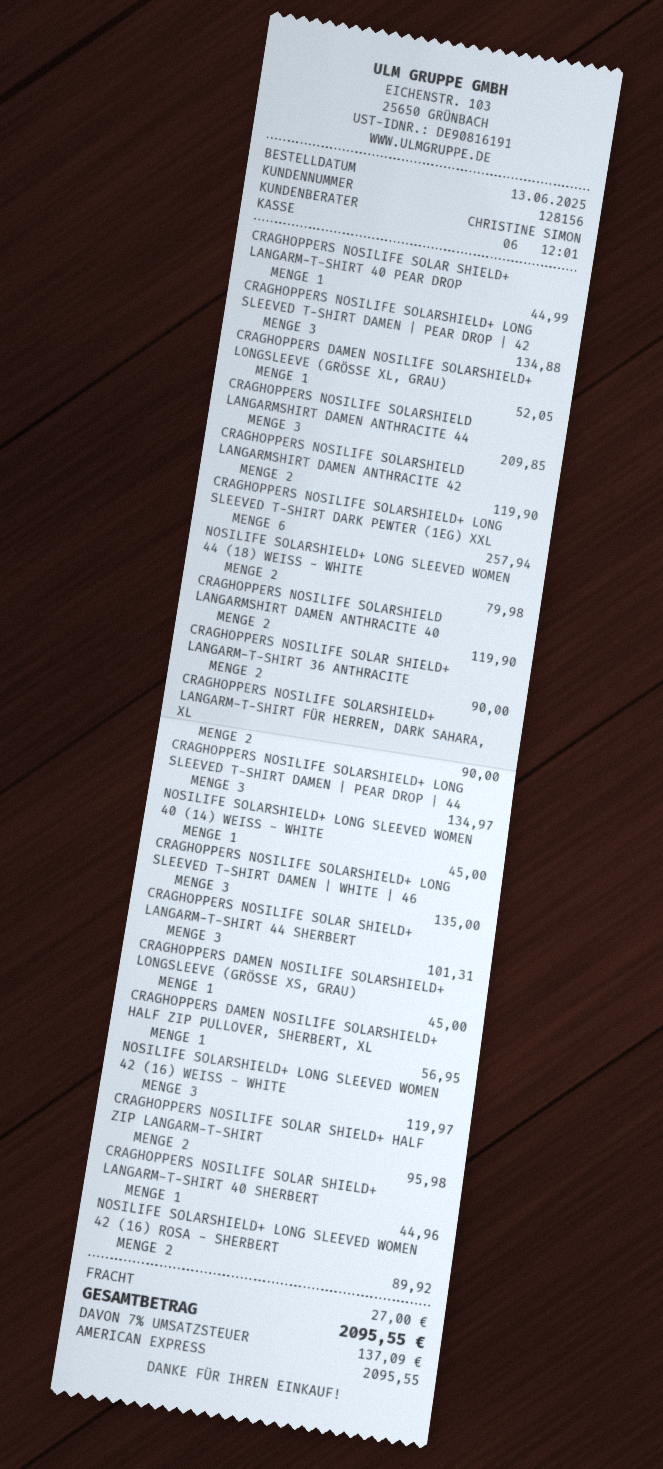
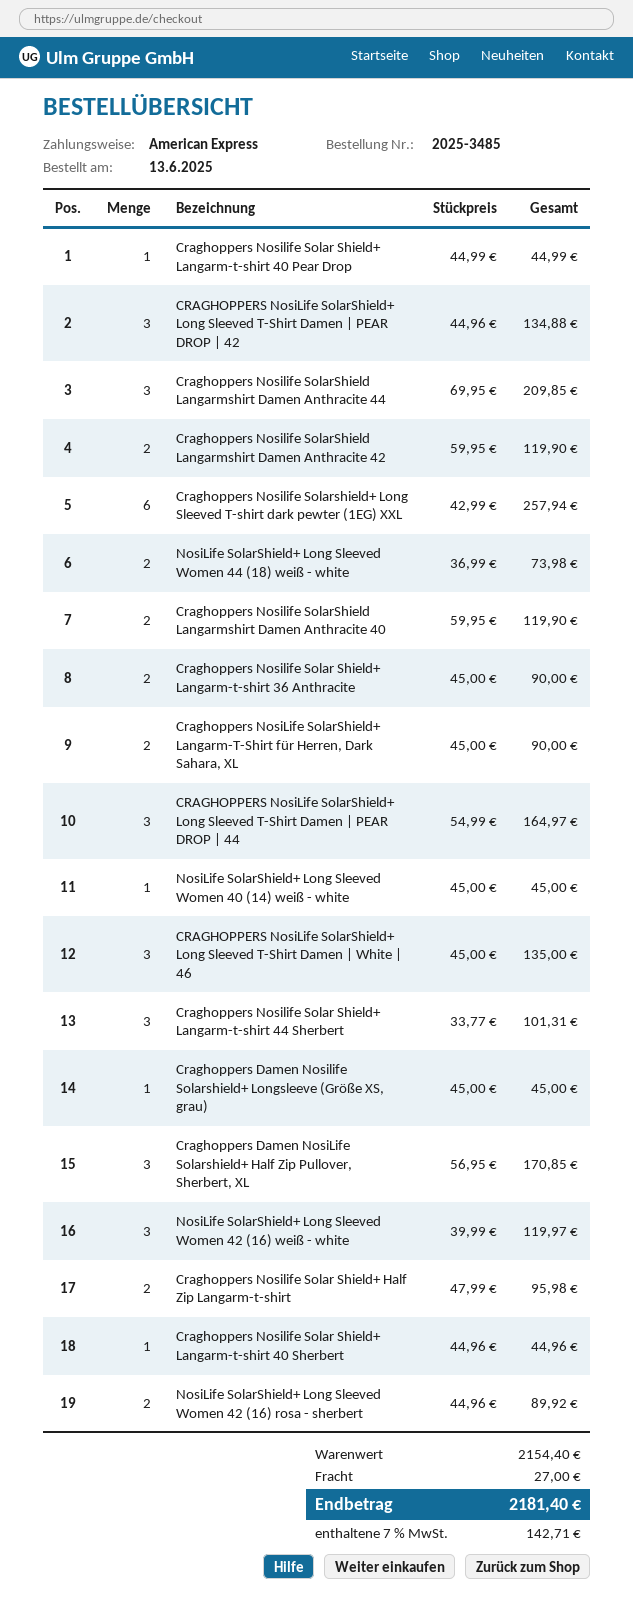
CRAGHOPPERS DAMEN NOSILIFE SOLARSHIELD+ LONGSLEEVE (GRÖSSE XL, GRAU): 1 for 52.05 -> none
NOSILIFE SOLARSHIELD+ LONG SLEEVED WOMEN 44 (18) WEISS - WHITE: 2 for 79.98 -> 2 for 73.98
CRAGHOPPERS NOSILIFE SOLARSHIELD+ LONG SLEEVED T-SHIRT DAMEN | PEAR DROP | 44: 3 for 134.97 -> 3 for 164.97
CRAGHOPPERS DAMEN NOSILIFE SOLARSHIELD+ HALF ZIP PULLOVER, SHERBERT, XL: 1 for 56.95 -> 3 for 170.85
tax: 7% = 137.09 -> 7% = 142.71
total: 2095.55 -> 2181.40

